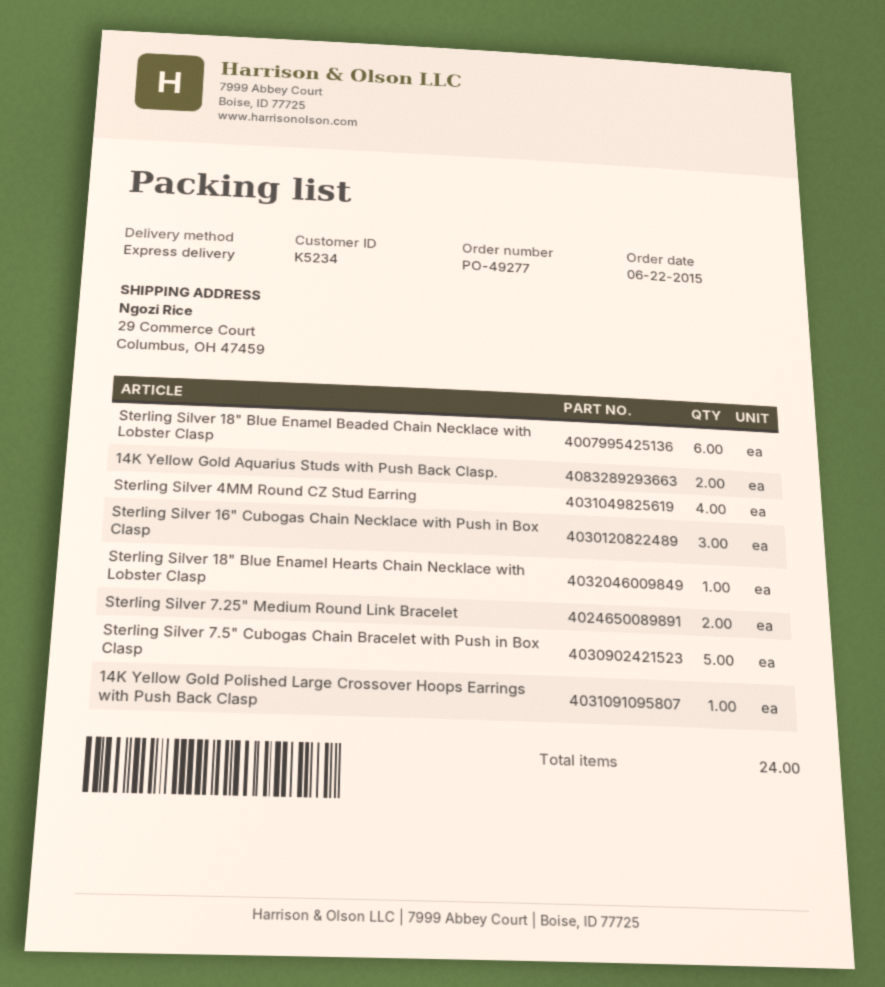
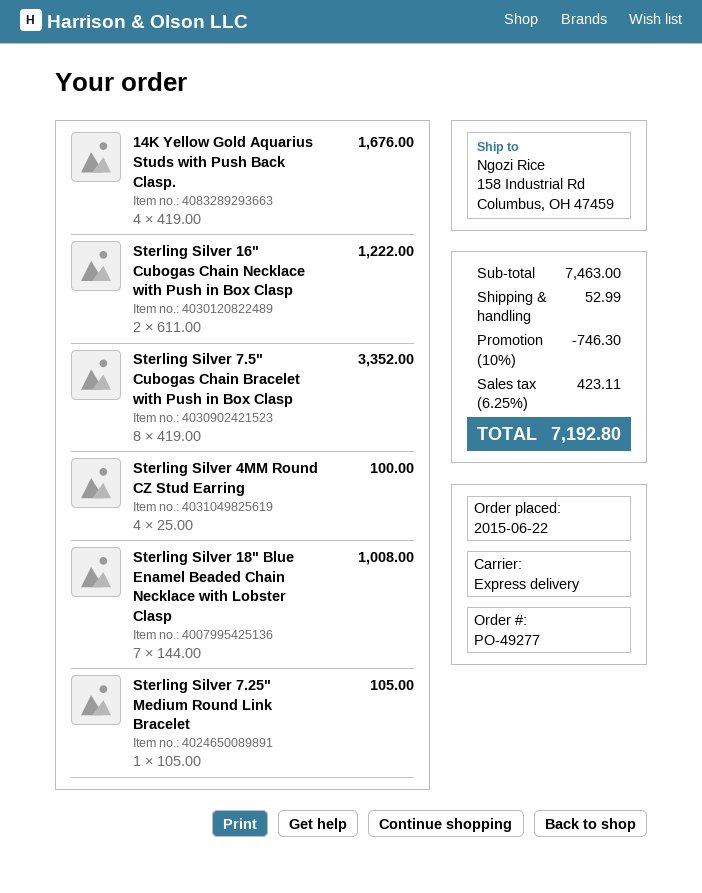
ship to: 29 Commerce Court, Columbus, OH 47459 -> 158 Industrial Rd, Columbus, OH 47459
Sterling Silver 18" Blue Enamel Beaded Chain Necklace with Lobster Clasp: 6 -> 7
14K Yellow Gold Aquarius Studs with Push Back Clasp.: 2 -> 4
Sterling Silver 16" Cubogas Chain Necklace with Push in Box Clasp: 3 -> 2
Sterling Silver 18" Blue Enamel Hearts Chain Necklace with Lobster Clasp: 1 -> none
Sterling Silver 7.25" Medium Round Link Bracelet: 2 -> 1
Sterling Silver 7.5" Cubogas Chain Bracelet with Push in Box Clasp: 5 -> 8
14K Yellow Gold Polished Large Crossover Hoops Earrings with Push Back Clasp: 1 -> none

